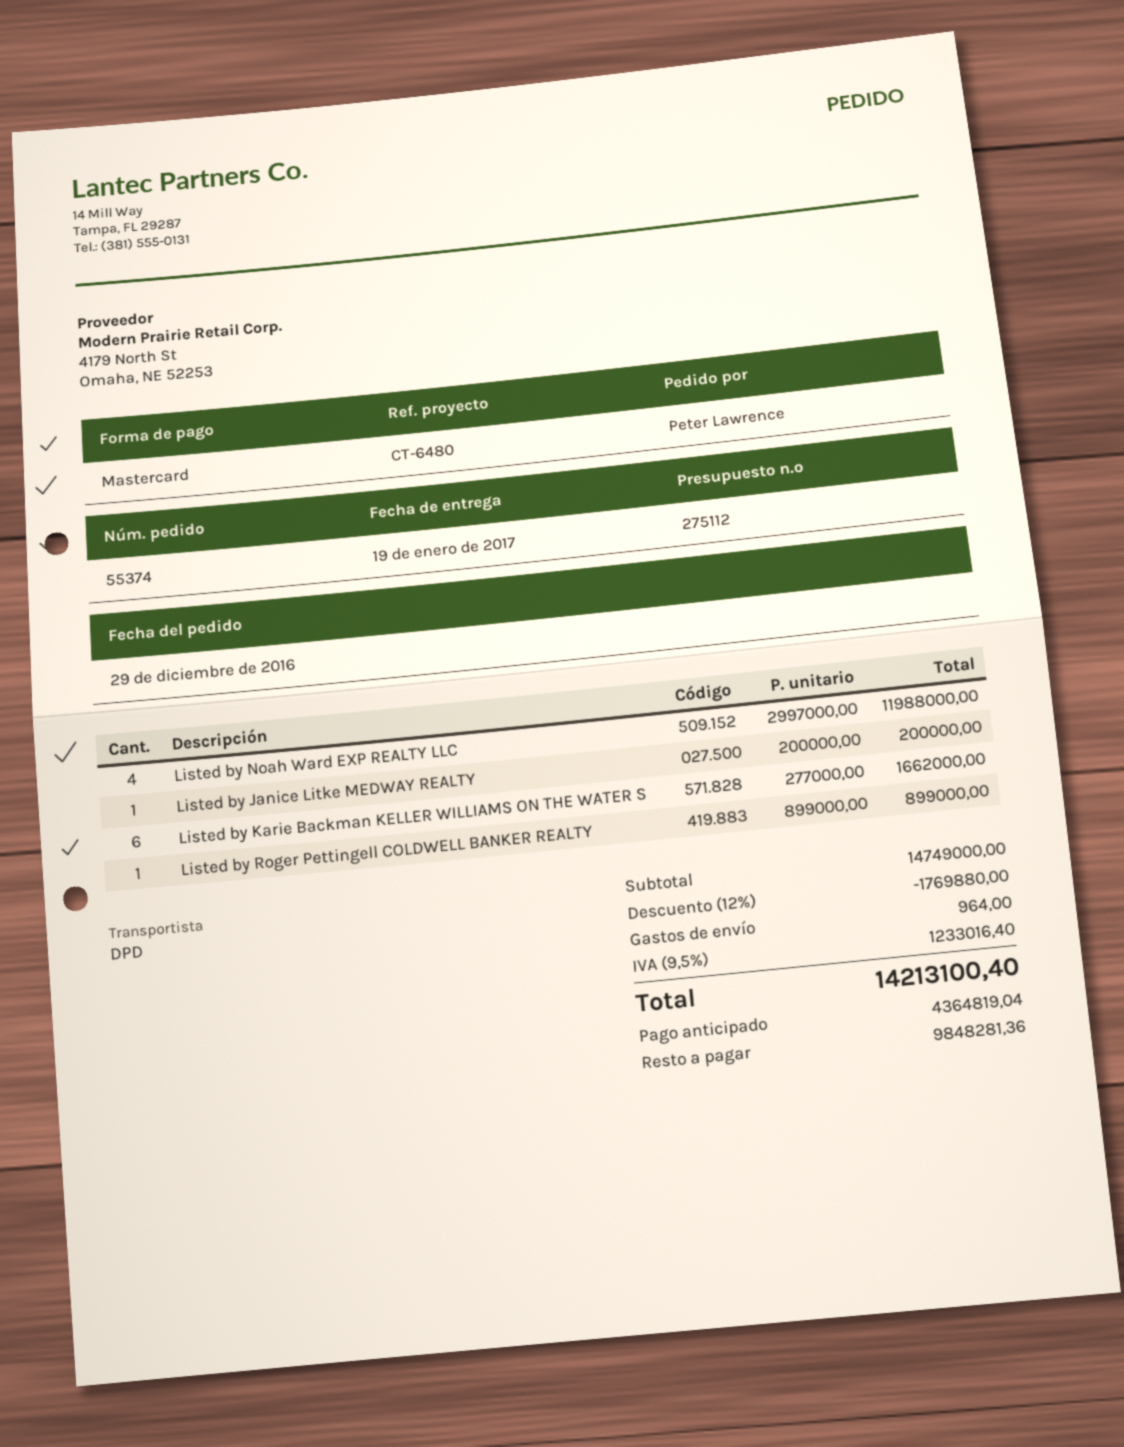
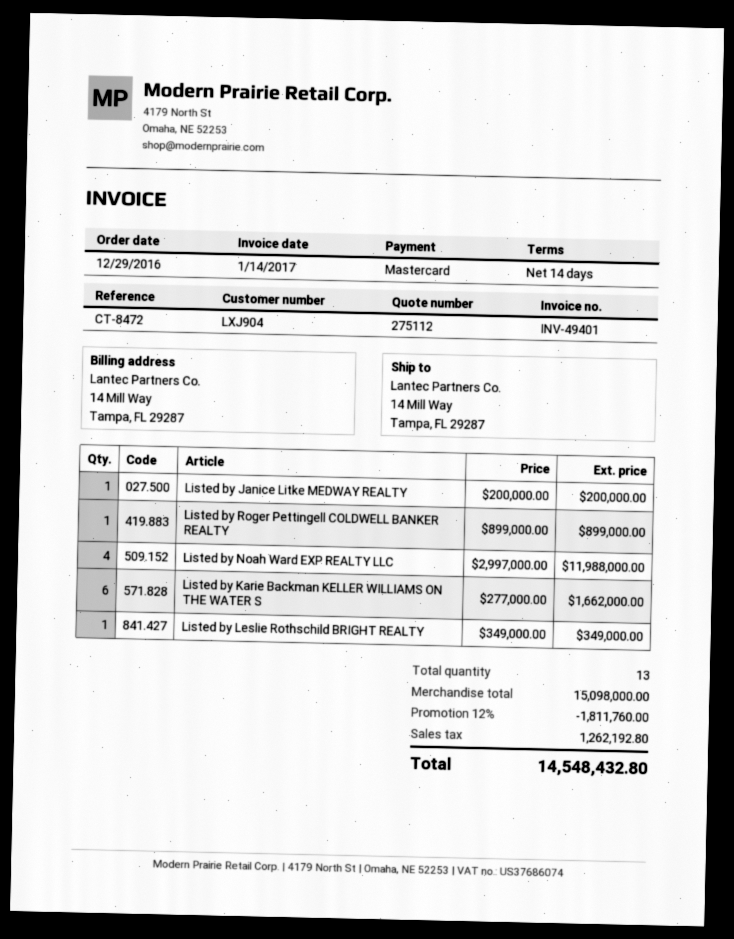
reference: CT-6480 -> CT-8472
Listed by Leslie Rothschild BRIGHT REALTY: none -> 1 x 349000.00 = 349000.00
subtotal: 14749000.00 -> 15098000.00
discount: 12% = 1769880.00 -> 12% = 1811760.00
shipping: 964.00 -> none
tax: 1233016.40 -> 1262192.80
total: 14213100.40 -> 14548432.80

